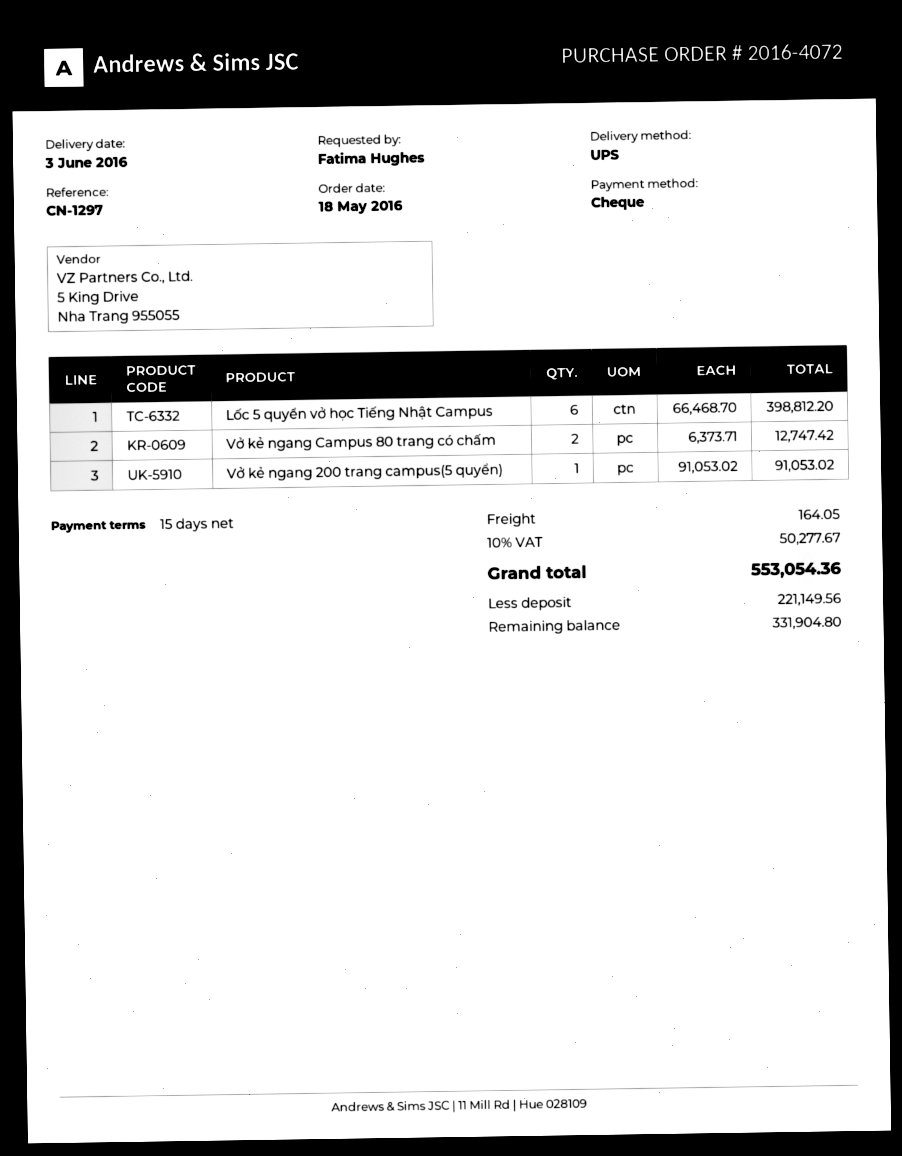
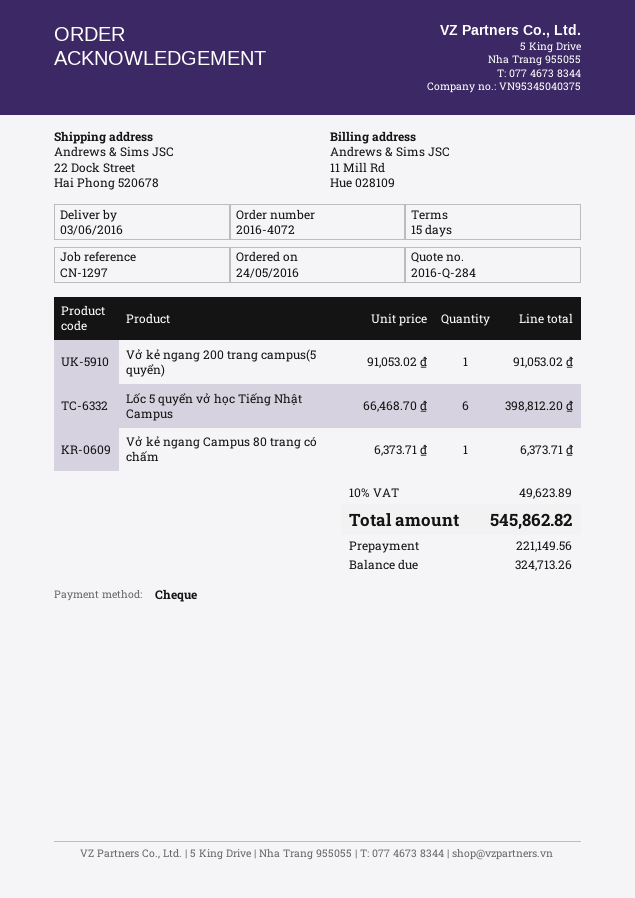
order date: 2016-05-18 -> 2016-05-24
Vở kẻ ngang Campus 80 trang có chấm: 2 x 6373.71 = 12747.42 -> 1 x 6373.71 = 6373.71
shipping: 164.05 -> none
tax: 10% = 50277.67 -> 10% = 49623.89
total: 553054.36 -> 545862.82
balance: 331904.80 -> 324713.26

